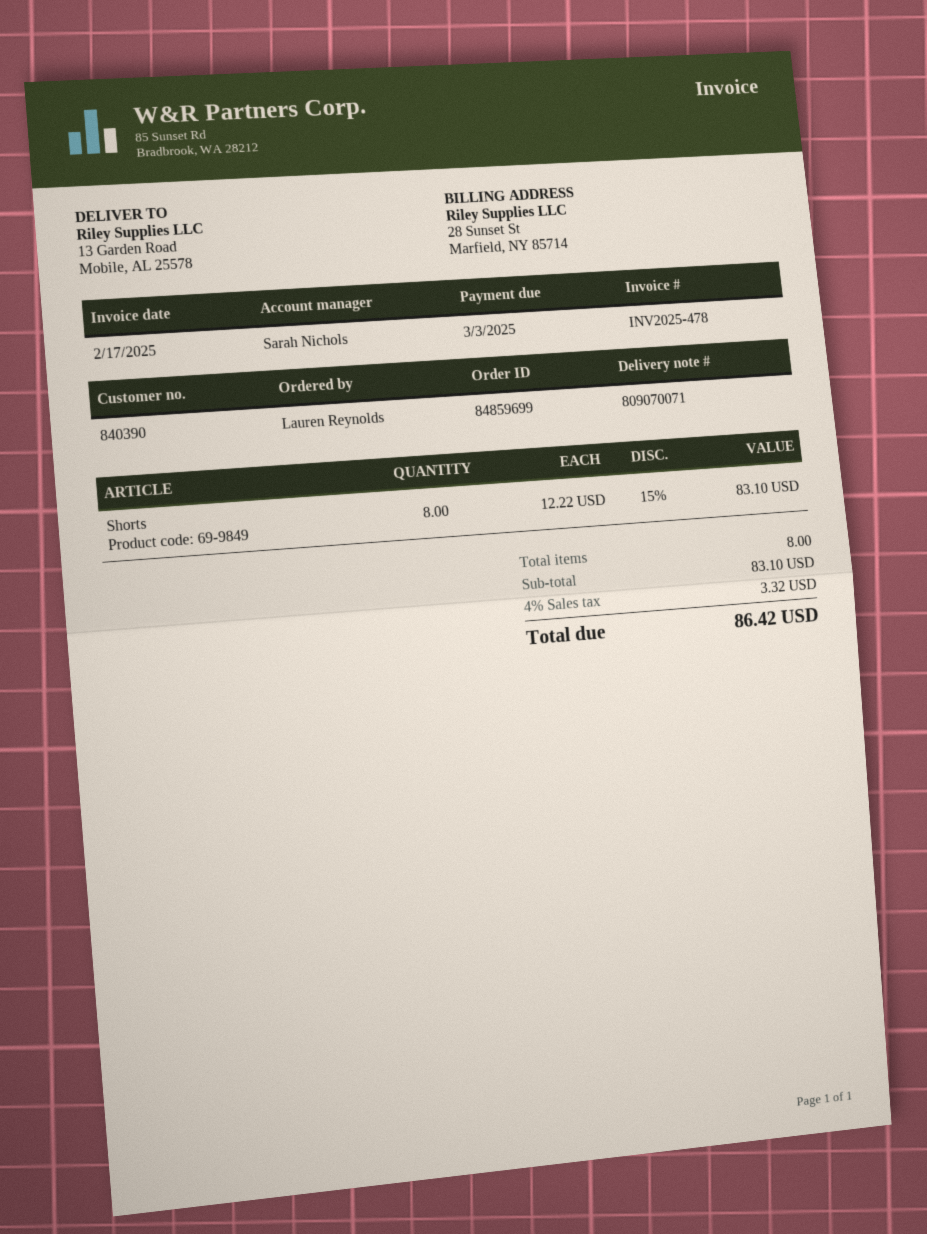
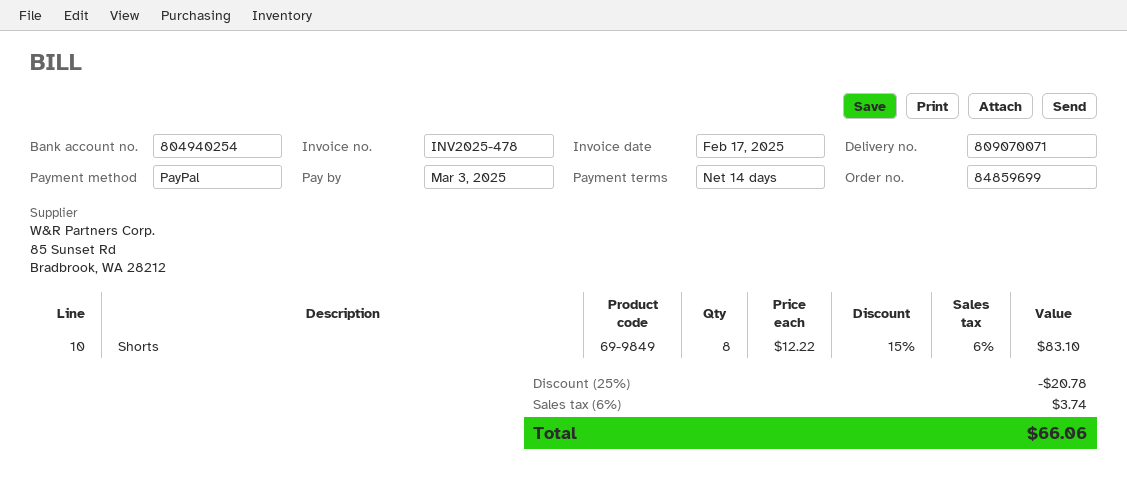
discount: none -> 25% = 20.78
tax: 4% = 3.32 -> 6% = 3.74
total: 86.42 -> 66.06

